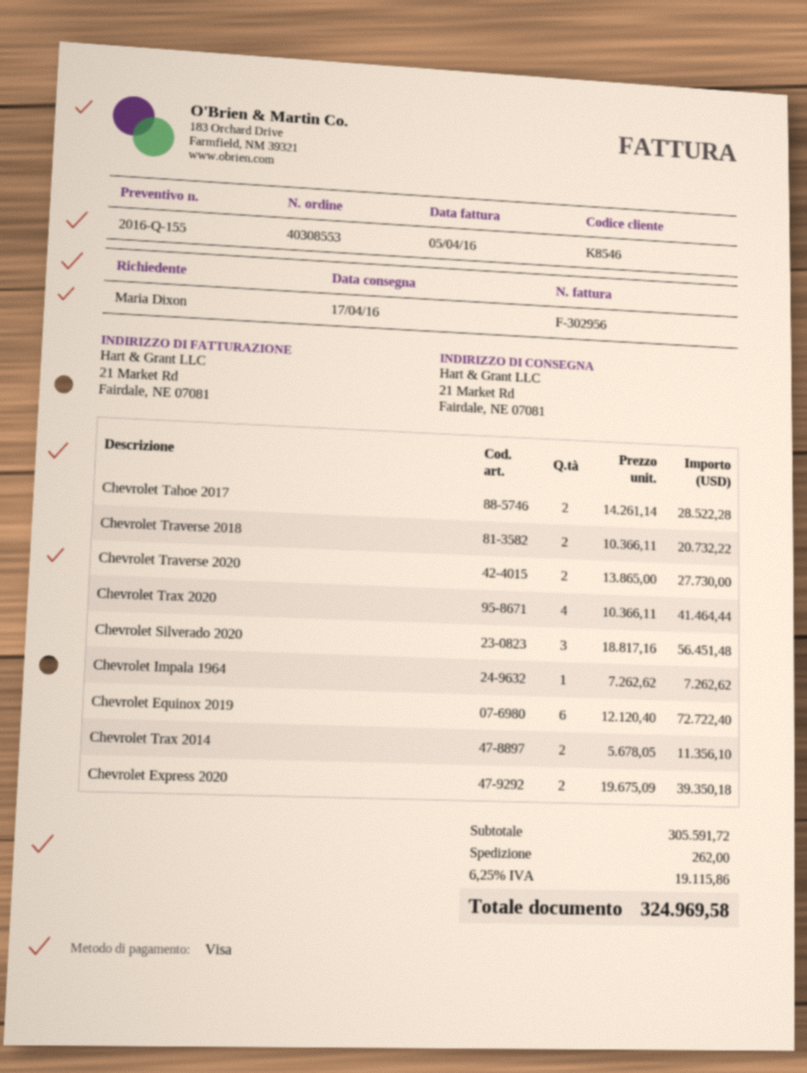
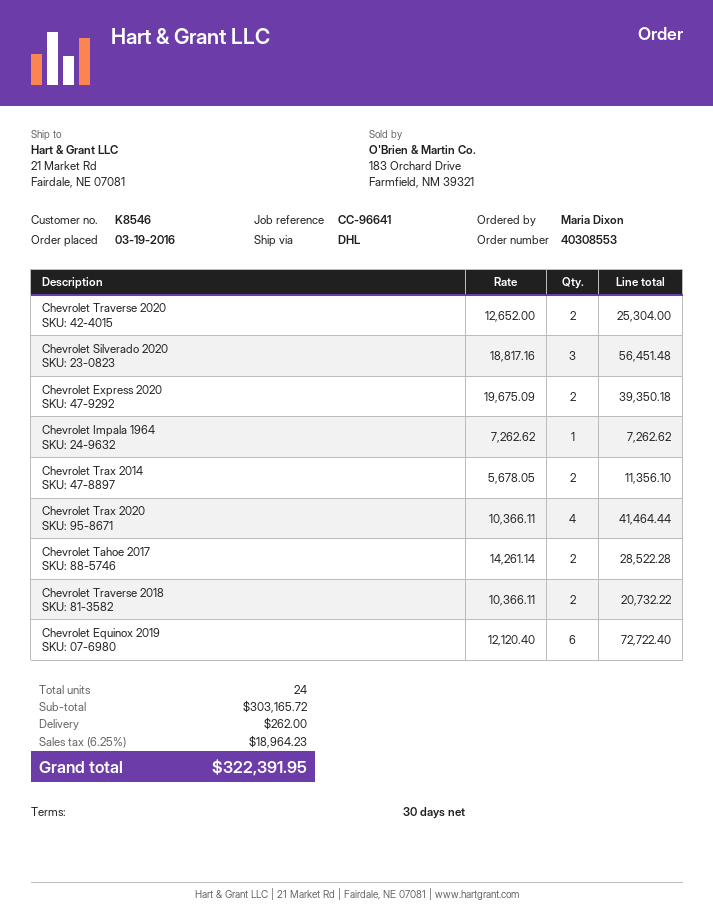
Chevrolet Traverse 2020: 2 x 13865.00 = 27730.00 -> 2 x 12652.00 = 25304.00
subtotal: 305591.72 -> 303165.72
tax: 6.25% = 19115.86 -> 6.25% = 18964.23
total: 324969.58 -> 322391.95

